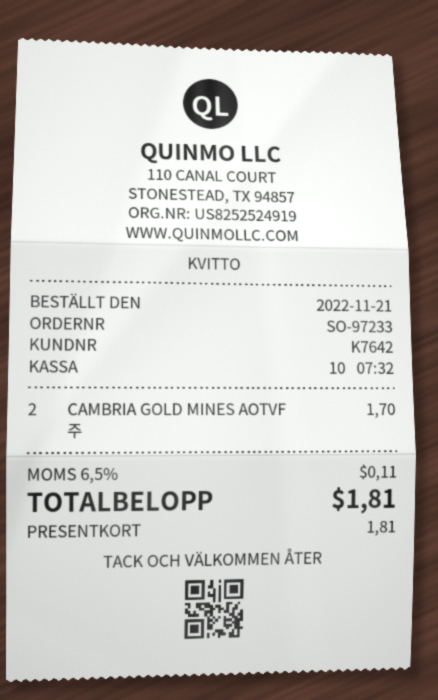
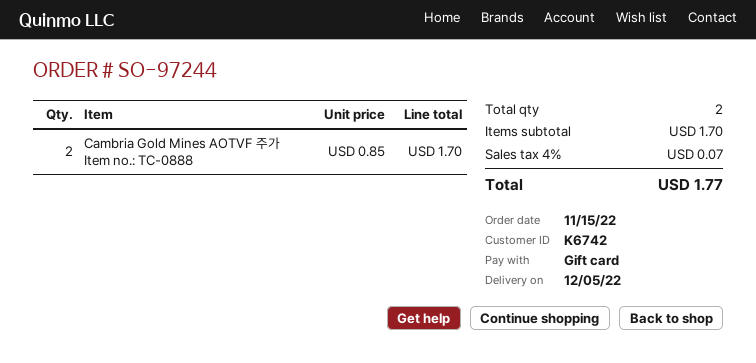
order number: SO-97233 -> SO-97244
order date: 2022-11-21 -> 2022-11-15
customer number: K7642 -> K6742
tax: 6.5% = 0.11 -> 4% = 0.07
total: 1.81 -> 1.77

